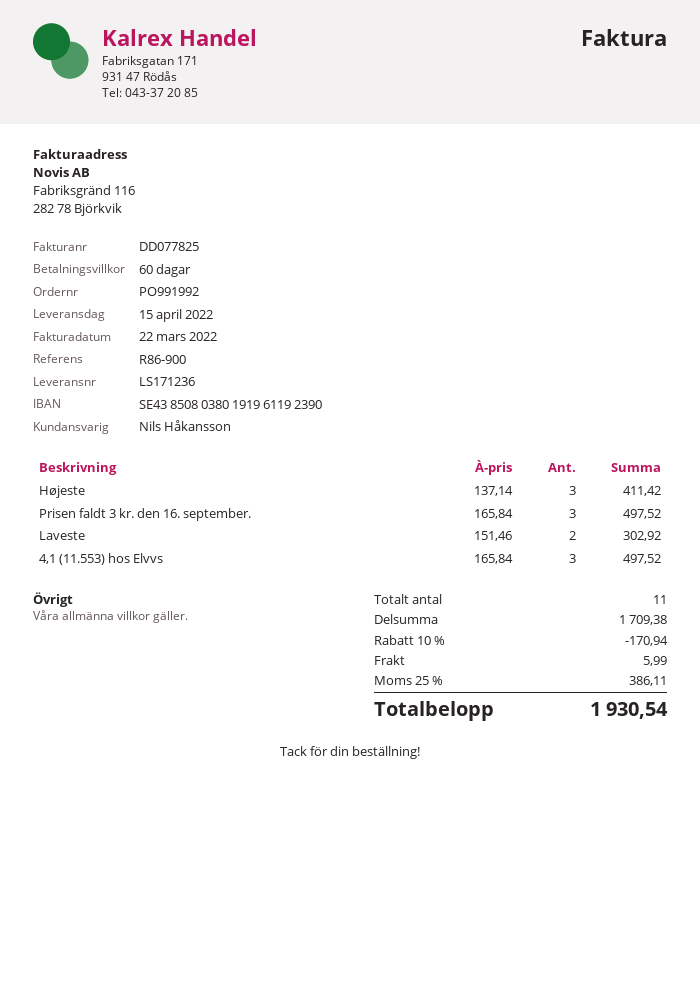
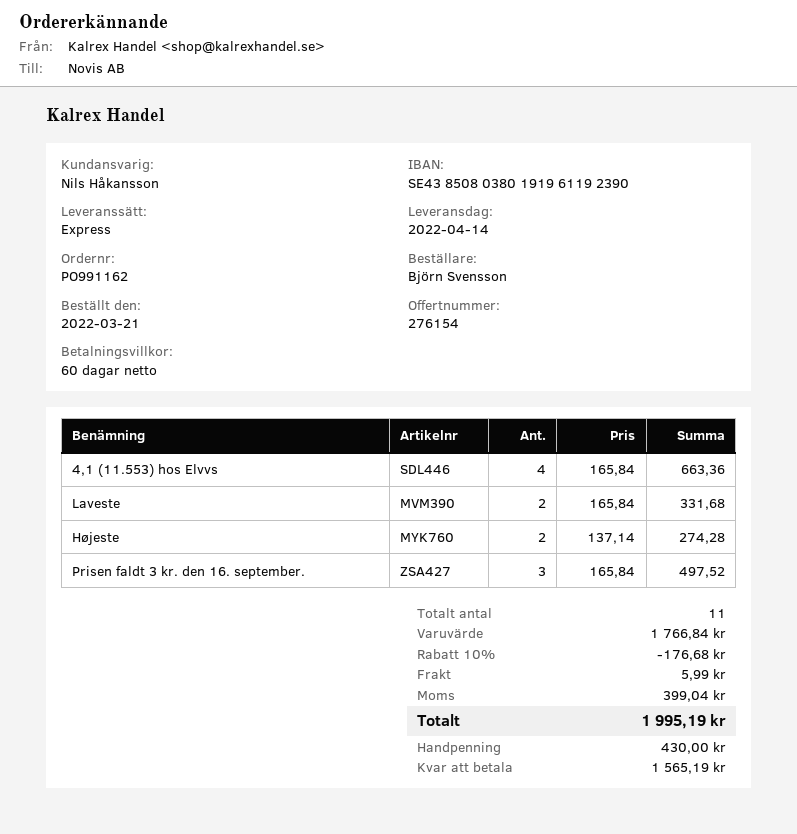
order number: PO991992 -> PO991162
delivery date: 2022-04-15 -> 2022-04-14
Højeste: 3 x 137.14 = 411.42 -> 2 x 137.14 = 274.28
Laveste: 2 x 151.46 = 302.92 -> 2 x 165.84 = 331.68
4,1 (11.553) hos Elvvs: 3 x 165.84 = 497.52 -> 4 x 165.84 = 663.36
subtotal: 1709.38 -> 1766.84
discount: 10% = 170.94 -> 10% = 176.68
tax: 386.11 -> 399.04
total: 1930.54 -> 1995.19

